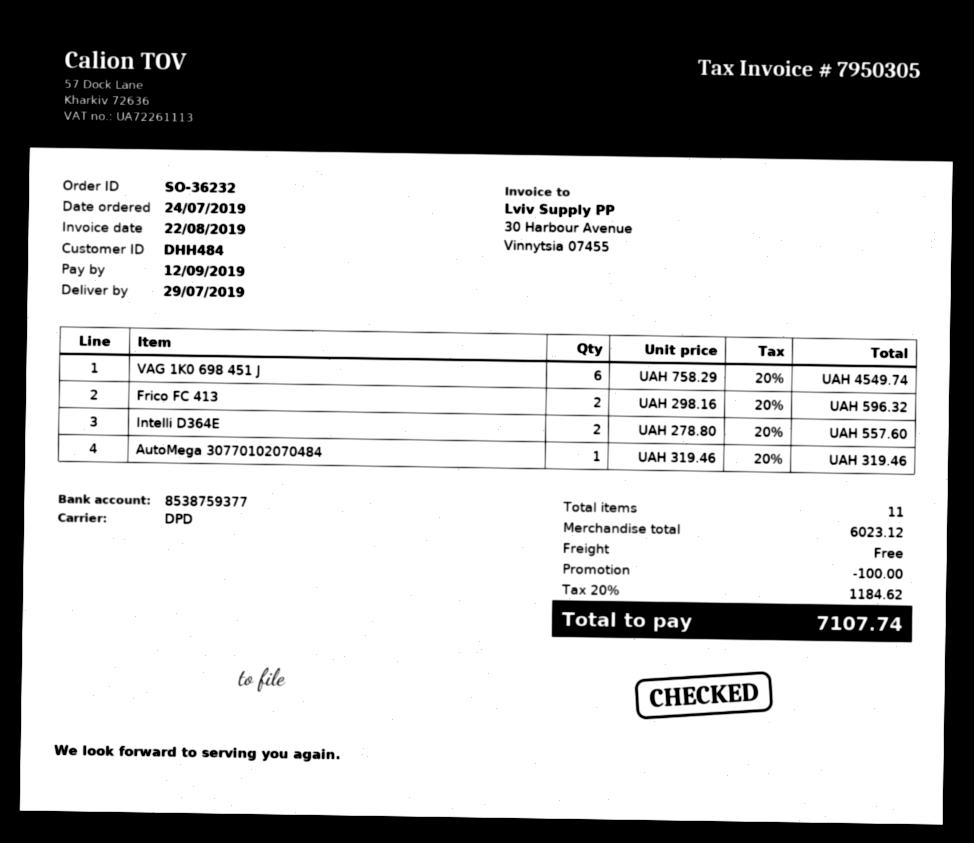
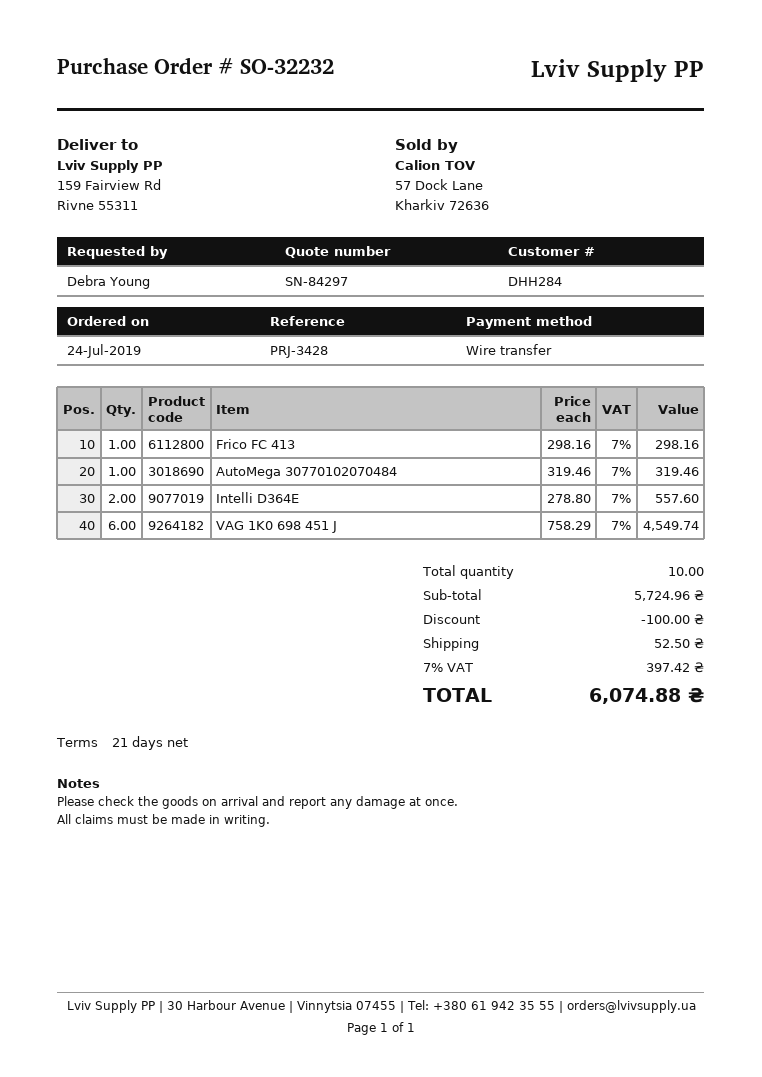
order number: SO-36232 -> SO-32232
customer number: DHH484 -> DHH284
Frico FC 413: 2 x 298.16 = 596.32 -> 1 x 298.16 = 298.16
total quantity: 11 -> 10
subtotal: 6023.12 -> 5724.96
shipping: 0.00 -> 52.50
tax: 20% = 1184.62 -> 7% = 397.42
total: 7107.74 -> 6074.88

